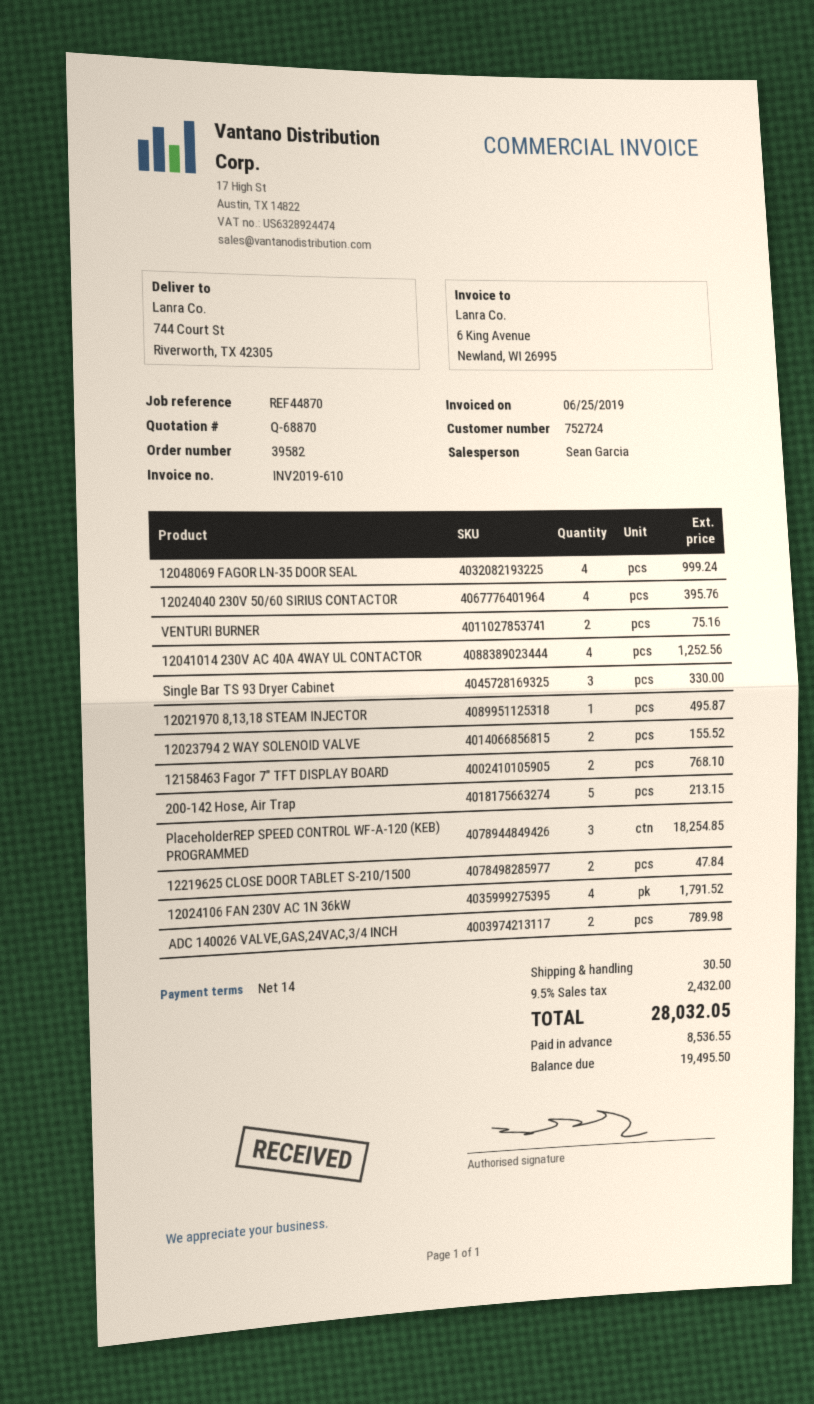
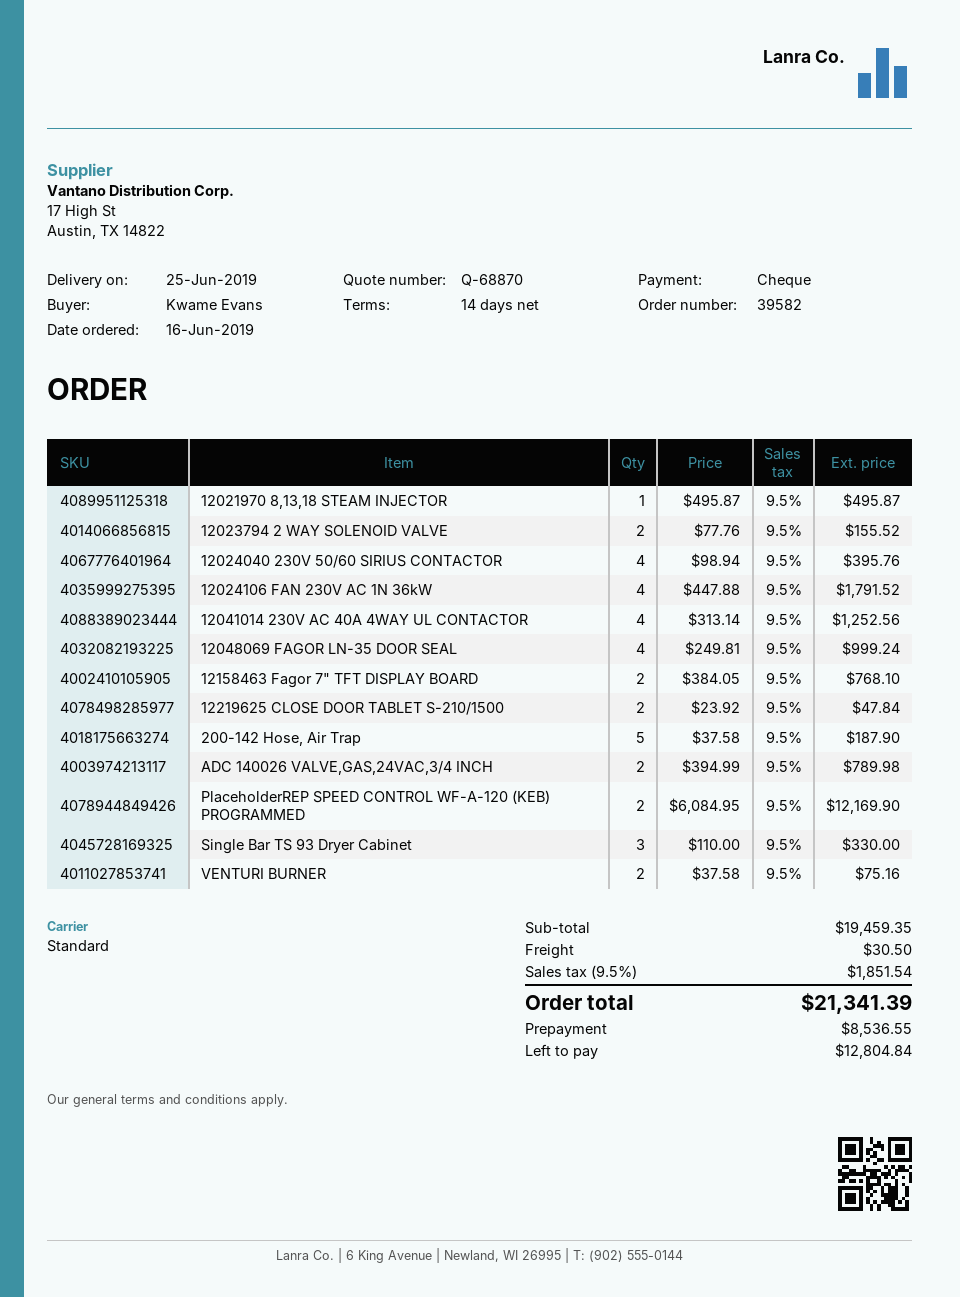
200-142 Hose, Air Trap: 5 for 213.15 -> 5 for 187.90
PlaceholderREP SPEED CONTROL WF-A-120 (KEB) PROGRAMMED: 3 for 18254.85 -> 2 for 12169.90
tax: 9.5% = 2432.00 -> 9.5% = 1851.54
total: 28032.05 -> 21341.39
balance: 19495.50 -> 12804.84

